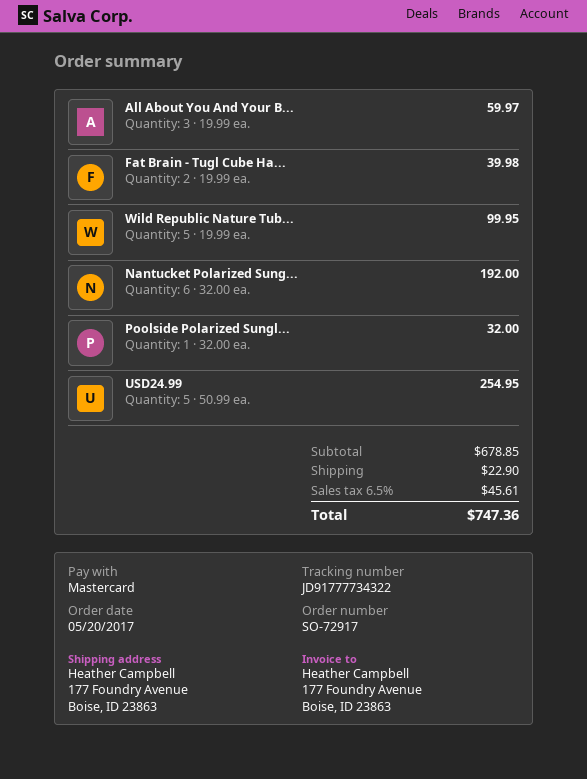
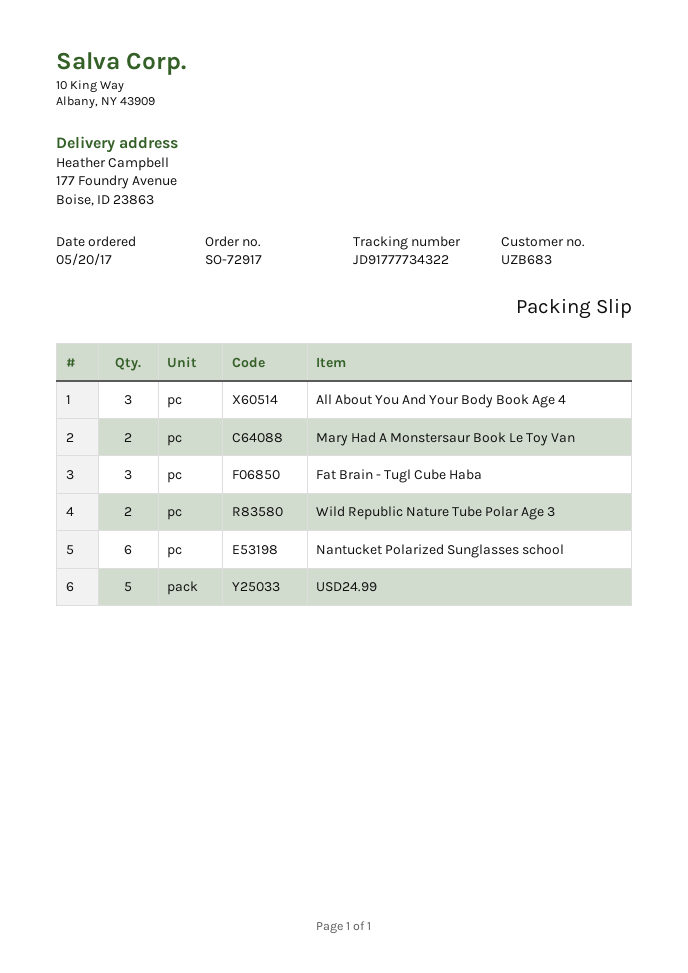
Fat Brain - Tugl Cube Ha...: 2 -> 3
Wild Republic Nature Tub...: 5 -> 2
Poolside Polarized Sungl...: 1 -> none
Mary Had A Monstersaur Book Le Toy Van: none -> 2

